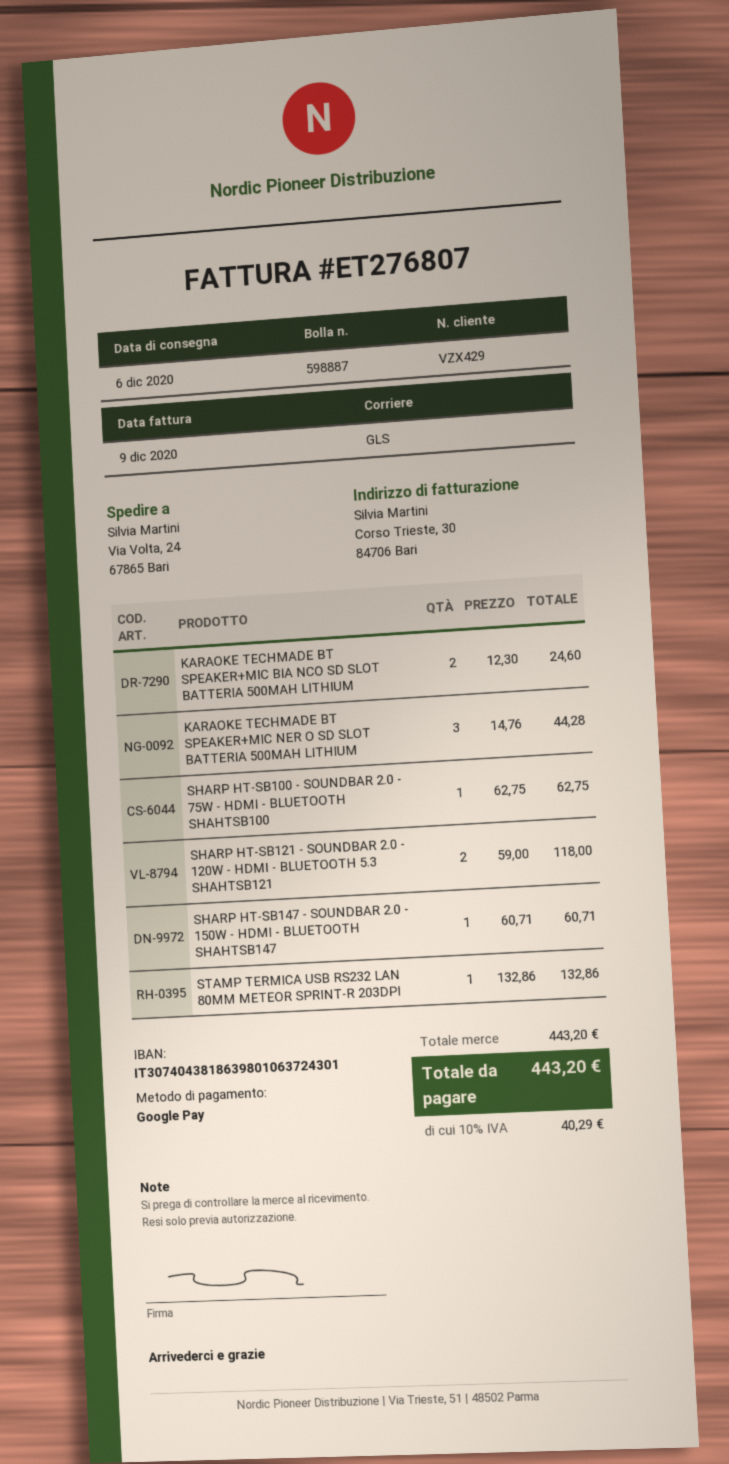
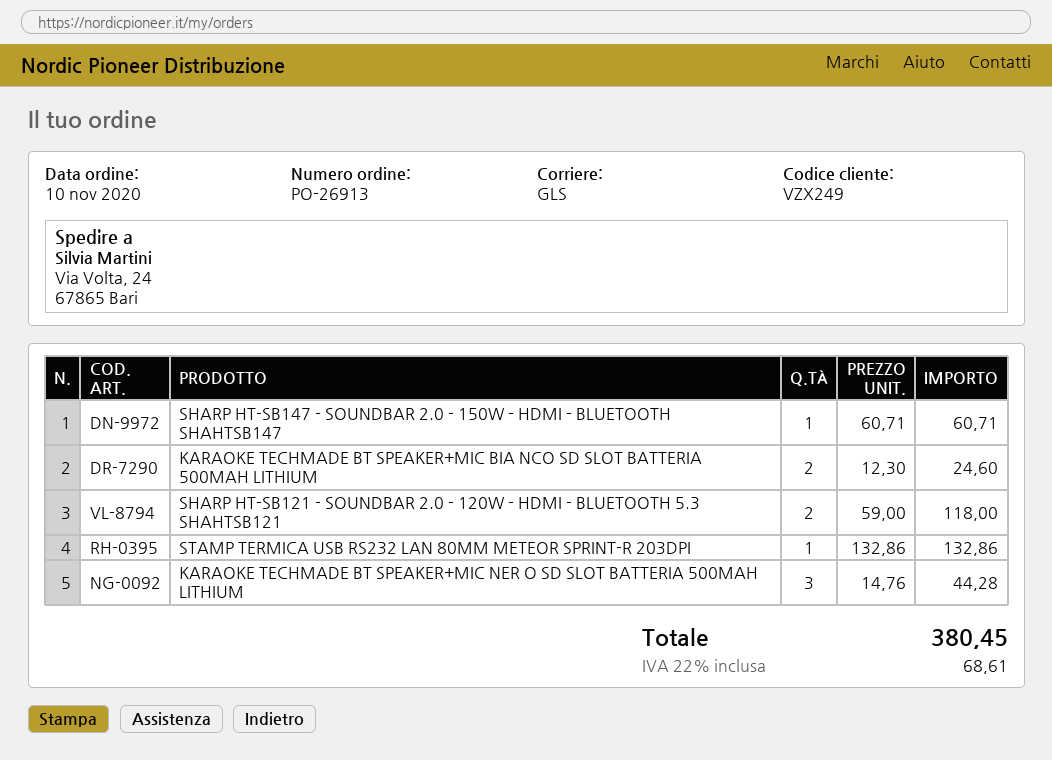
customer number: VZX429 -> VZX249
SHARP HT-SB100 - SOUNDBAR 2.0 - 75W - HDMI - BLUETOOTH SHAHTSB100: 1 x 62.75 = 62.75 -> none
tax: 10% = 40.29 -> 22% = 68.61
total: 443.20 -> 380.45

